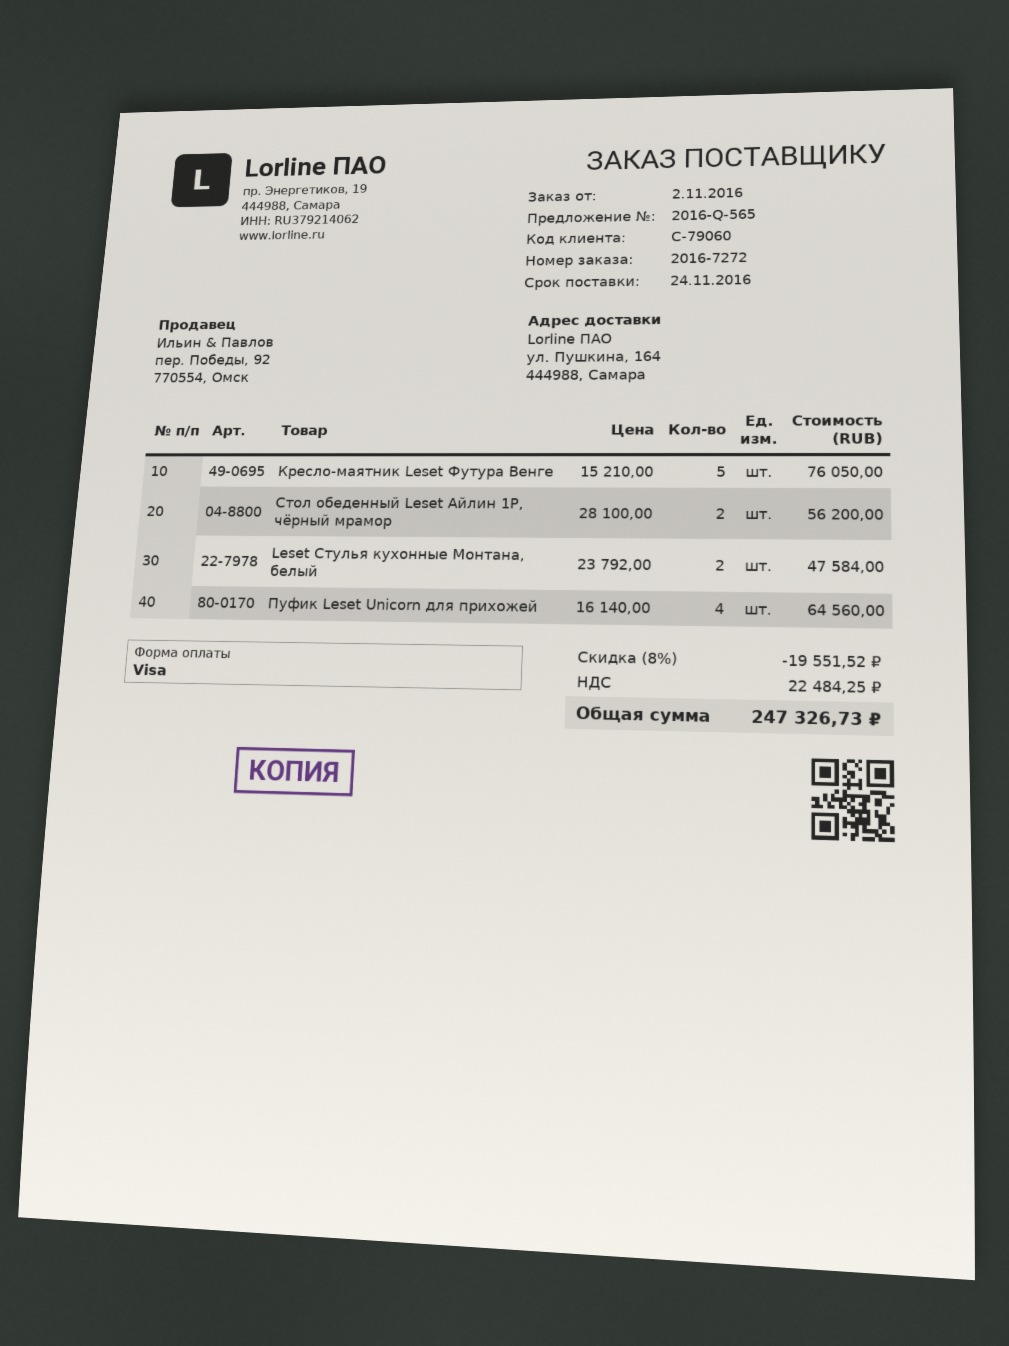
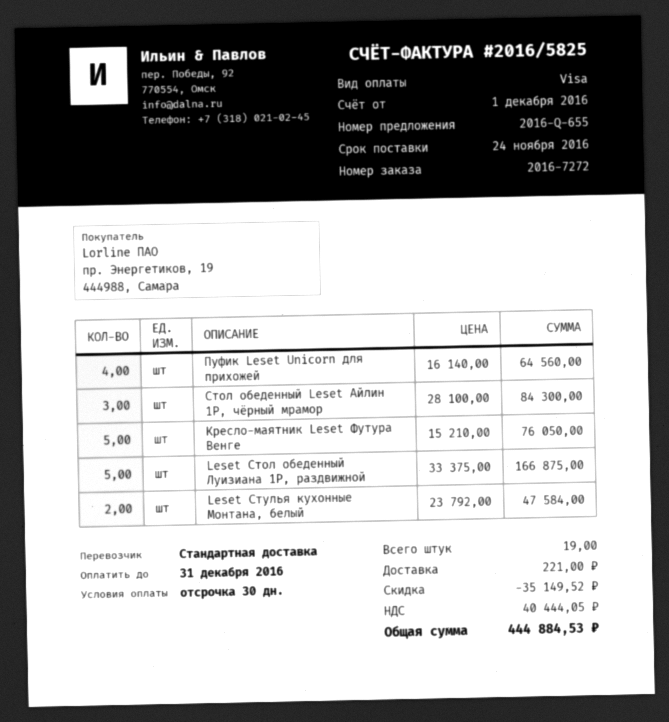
quote number: 2016-Q-565 -> 2016-Q-655
Стол обеденный Leset Айлин 1Р, чёрный мрамор: 2 x 28100.00 = 56200.00 -> 3 x 28100.00 = 84300.00
Leset Стол обеденный Луизиана 1Р, раздвижной: none -> 5 x 33375.00 = 166875.00
discount: 19551.52 -> 35149.52
shipping: none -> 221.00
tax: 22484.25 -> 40444.05
total: 247326.73 -> 444884.53

